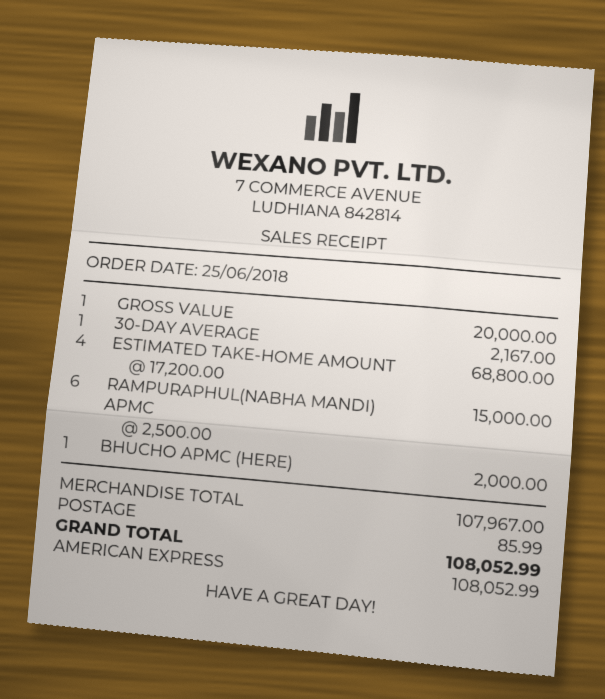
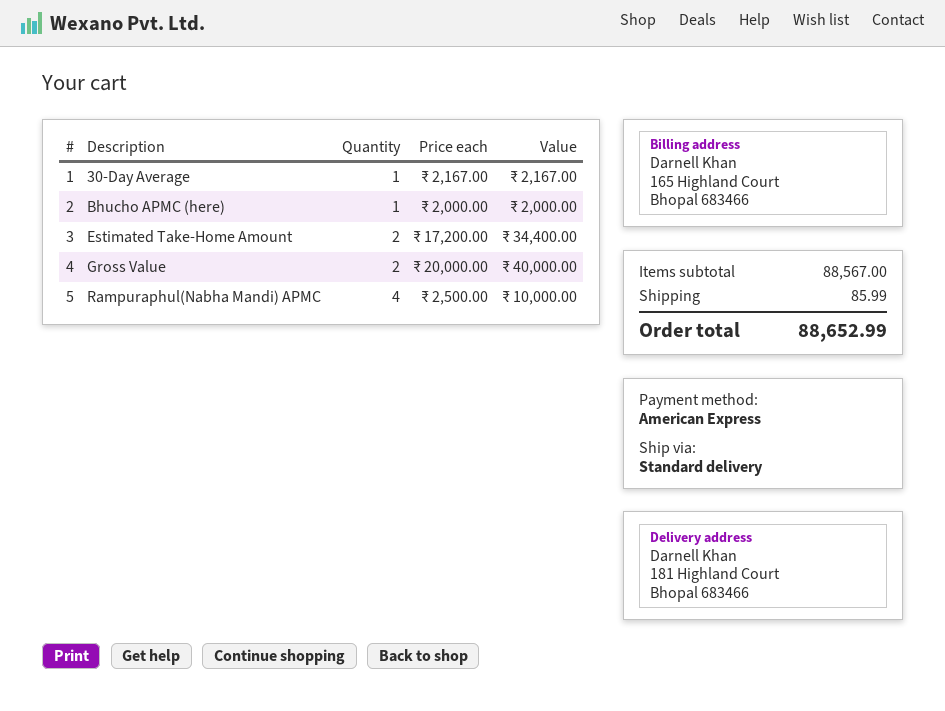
GROSS VALUE: 1 x 20000.00 = 20000.00 -> 2 x 20000.00 = 40000.00
ESTIMATED TAKE-HOME AMOUNT: 4 x 17200.00 = 68800.00 -> 2 x 17200.00 = 34400.00
RAMPURAPHUL(NABHA MANDI) APMC: 6 x 2500.00 = 15000.00 -> 4 x 2500.00 = 10000.00
subtotal: 107967.00 -> 88567.00
total: 108052.99 -> 88652.99

